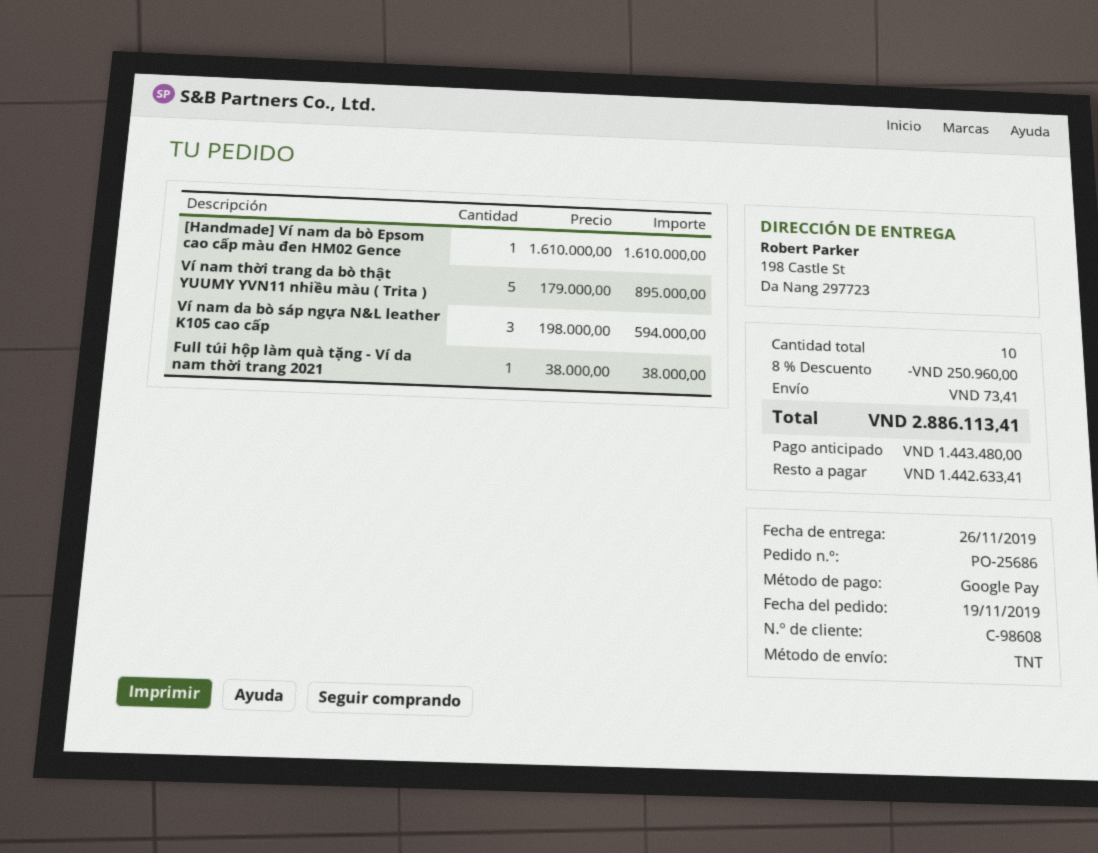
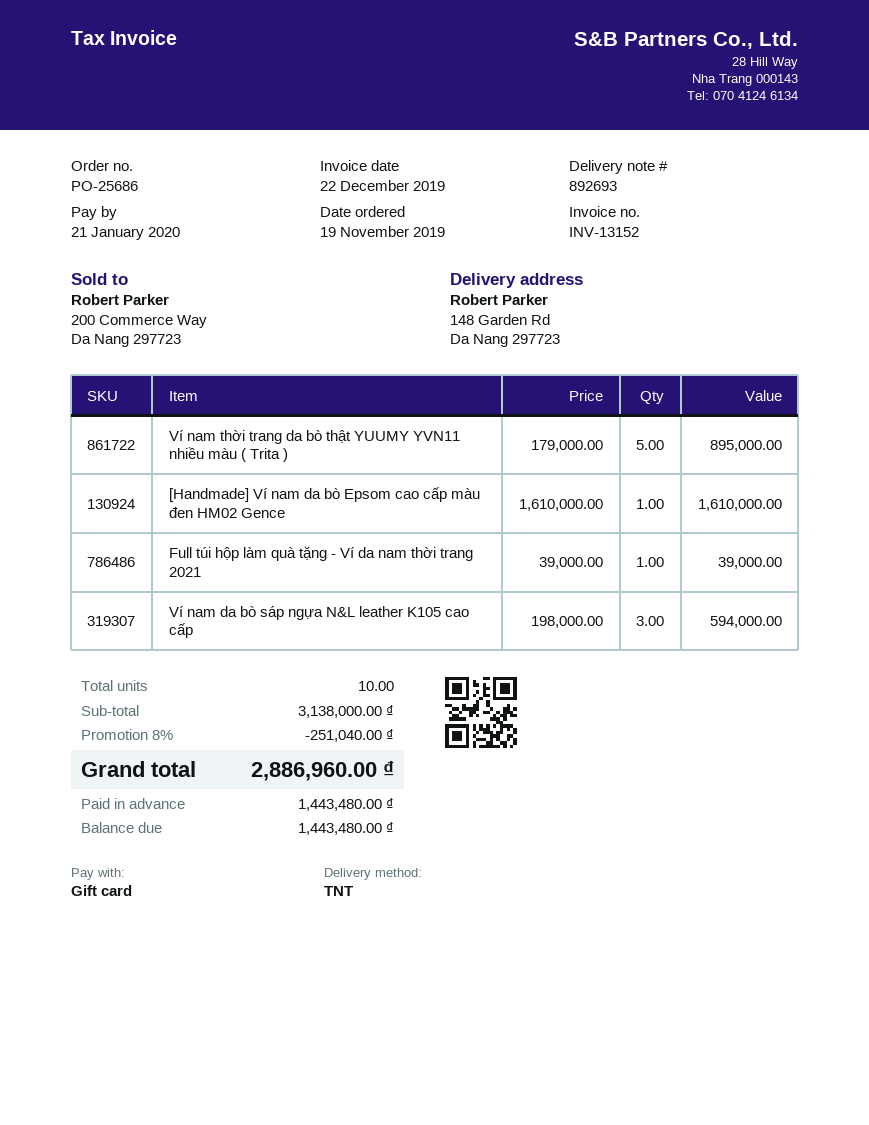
payment method: Google Pay -> gift card
ship to: 198 Castle St, Da Nang 297723 -> 148 Garden Rd, Da Nang 297723
Full túi hộp làm quà tặng - Ví da nam thời trang 2021: 1 x 38000.00 = 38000.00 -> 1 x 39000.00 = 39000.00
discount: 8% = 250960.00 -> 8% = 251040.00
shipping: 73.41 -> none
total: 2886113.41 -> 2886960.00
balance: 1442633.41 -> 1443480.00

